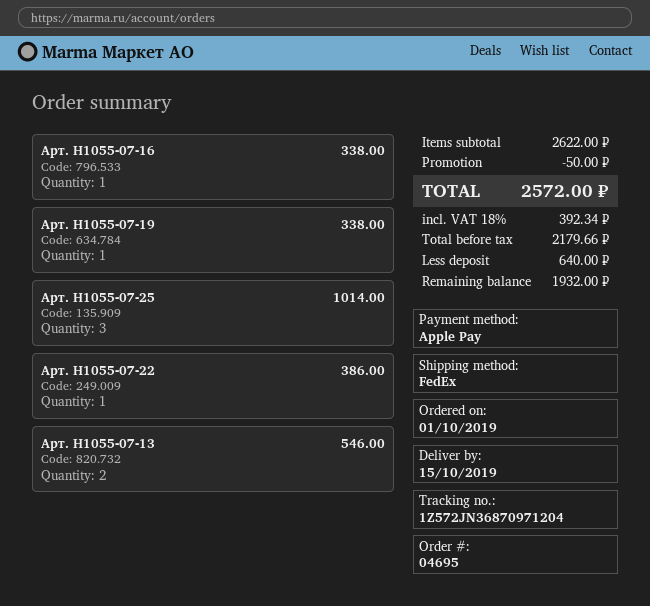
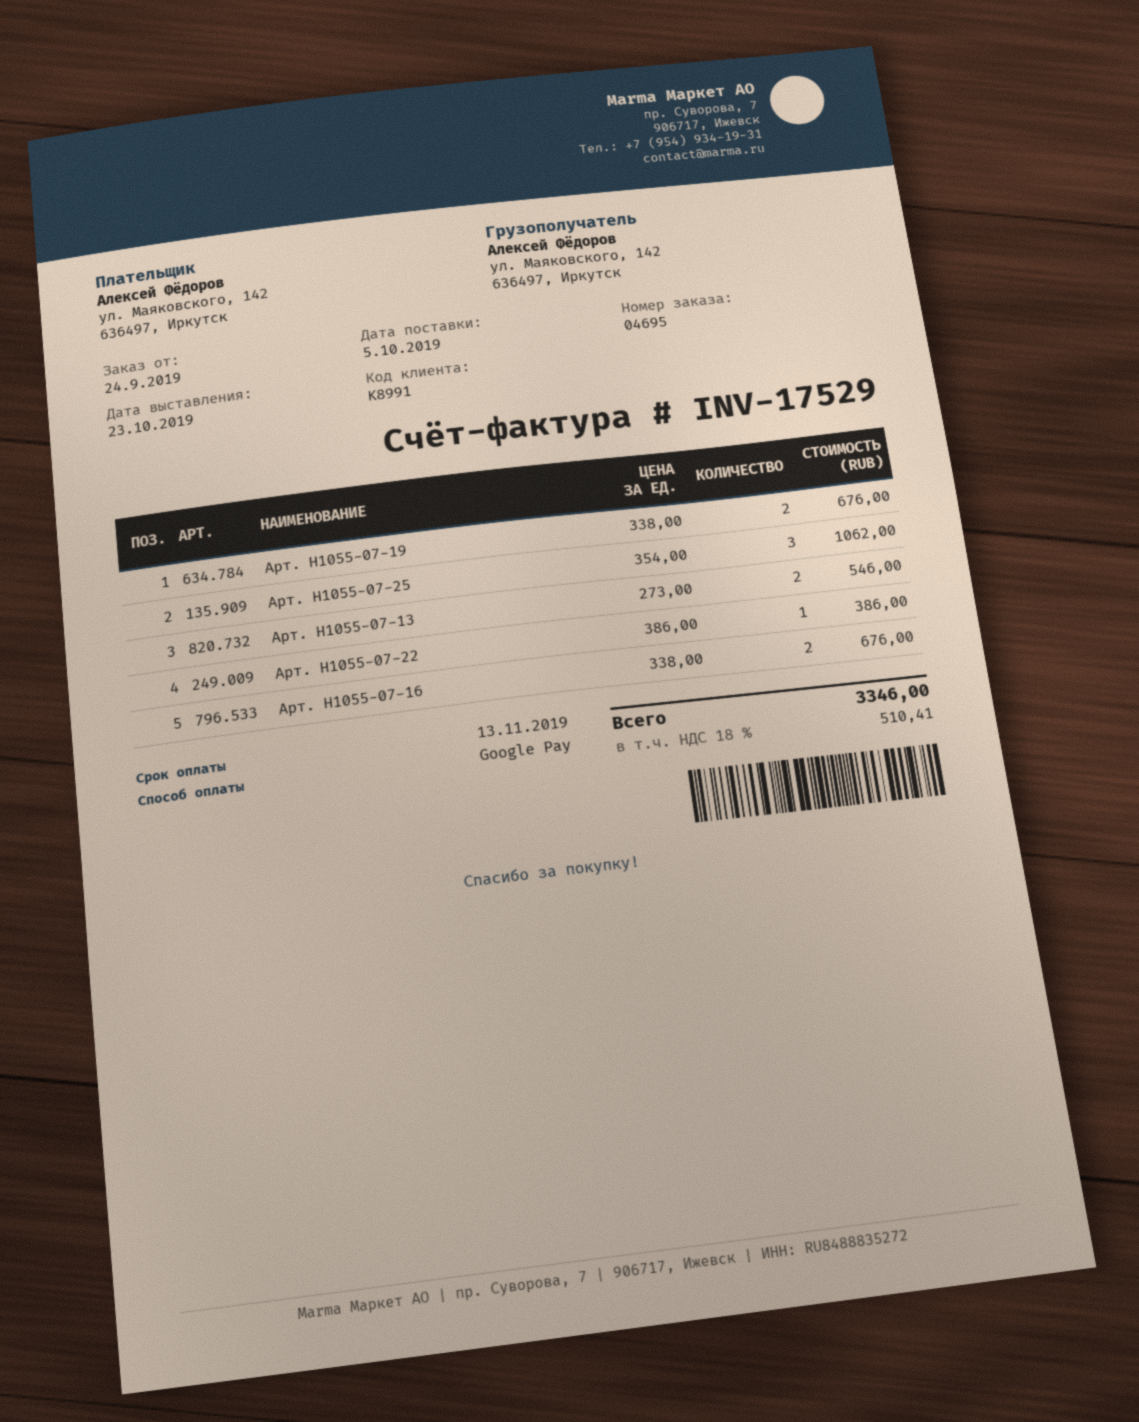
order date: 2019-10-01 -> 2019-09-24
delivery date: 2019-10-15 -> 2019-10-05
payment method: Apple Pay -> Google Pay
Арт. H1055-07-16: 1 for 338.00 -> 2 for 676.00
Арт. H1055-07-19: 1 for 338.00 -> 2 for 676.00
Арт. H1055-07-25: 3 for 1014.00 -> 3 for 1062.00
discount: 50.00 -> none
tax: 18% = 392.34 -> 18% = 510.41
total: 2572.00 -> 3346.00

